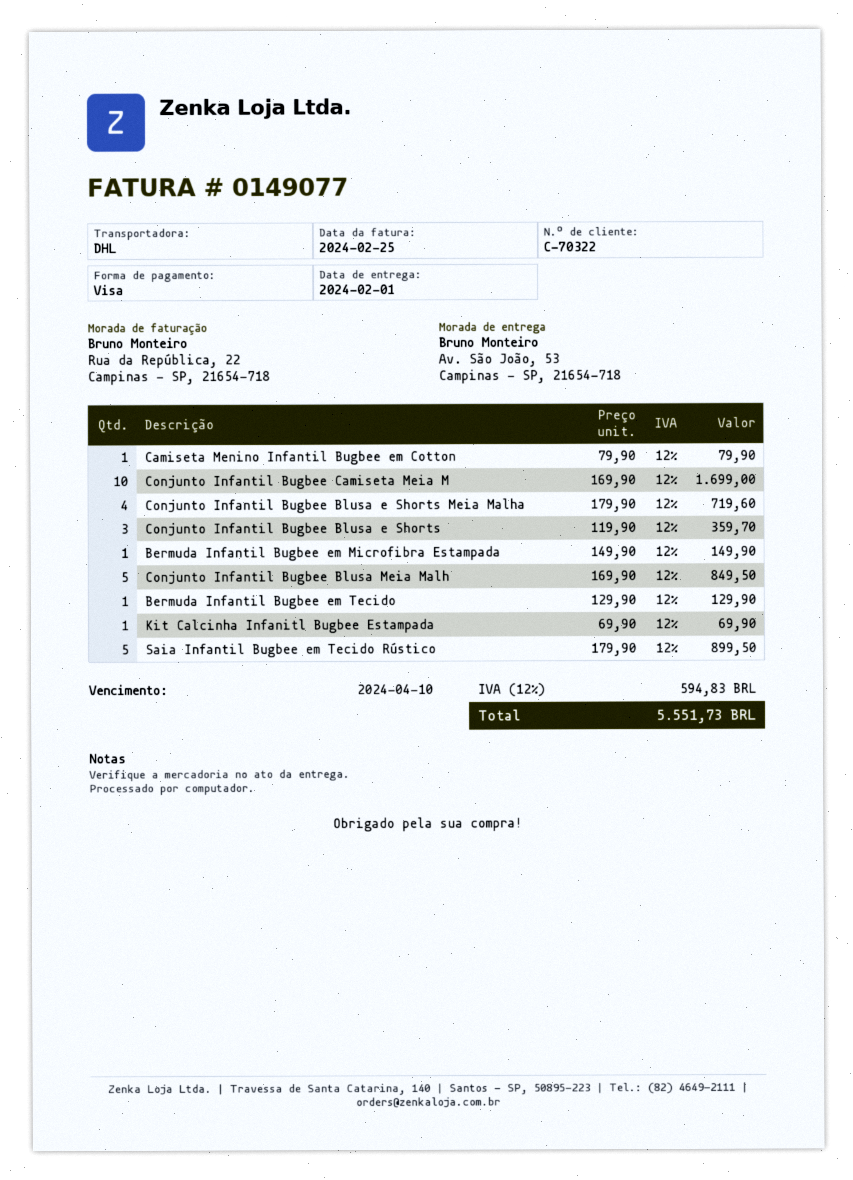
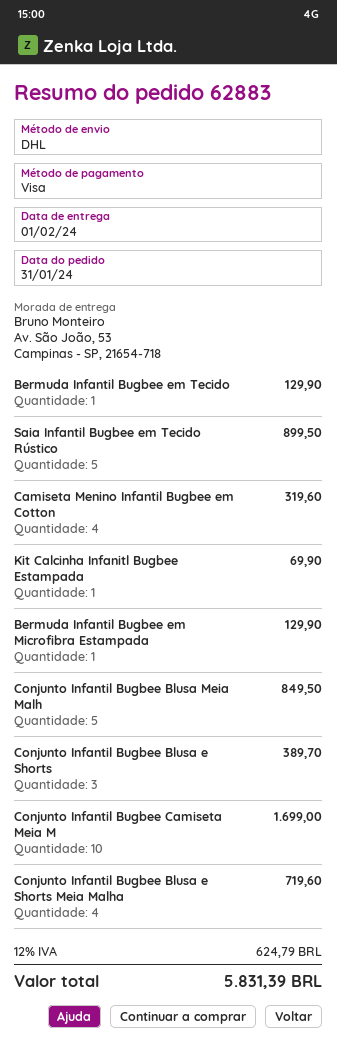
Camiseta Menino Infantil Bugbee em Cotton: 1 for 79.90 -> 4 for 319.60
Conjunto Infantil Bugbee Blusa e Shorts: 3 for 359.70 -> 3 for 389.70
Bermuda Infantil Bugbee em Microfibra Estampada: 1 for 149.90 -> 1 for 129.90
tax: 12% = 594.83 -> 12% = 624.79
total: 5551.73 -> 5831.39

